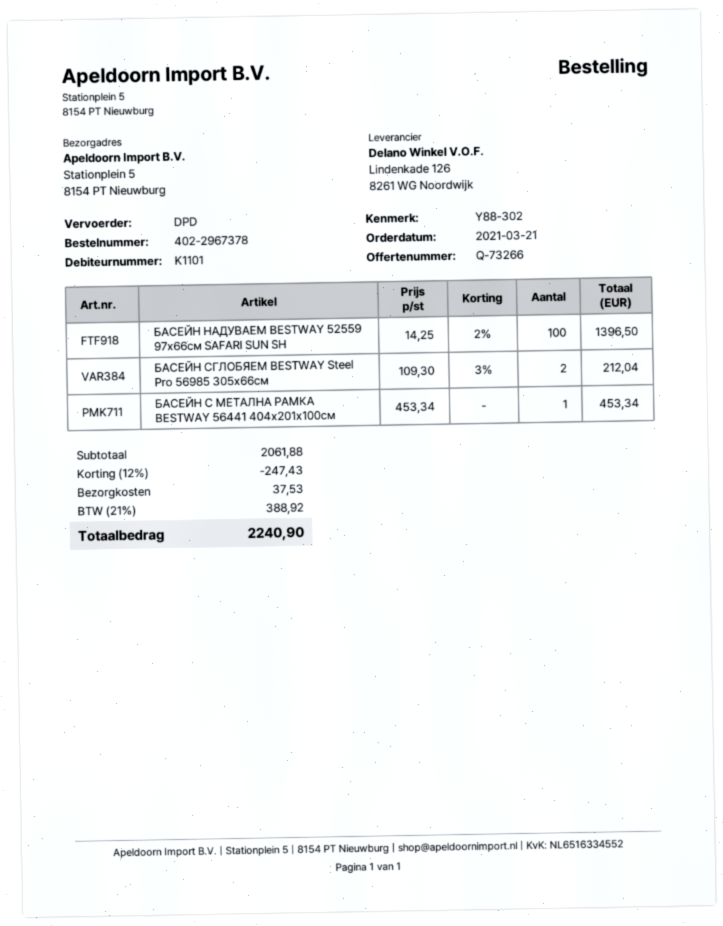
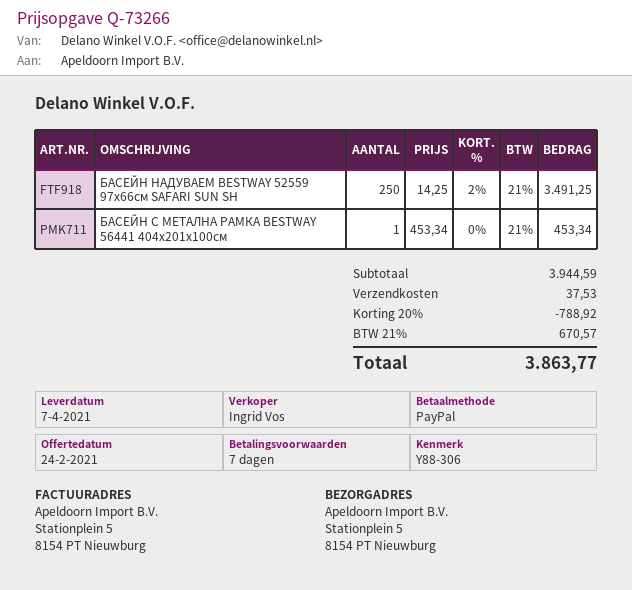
reference: Y88-302 -> Y88-306
БАСЕЙН НАДУВАЕМ BESTWAY 52559 97х66см SAFARI SUN SH: 100 x 14.25 - 2% = 1396.50 -> 250 x 14.25 - 2% = 3491.25
БАСЕЙН СГЛОБЯЕМ BESTWAY Steel Pro 56985 305x66см: 2 x 109.30 - 3% = 212.04 -> none
subtotal: 2061.88 -> 3944.59
discount: 12% = 247.43 -> 20% = 788.92
tax: 21% = 388.92 -> 21% = 670.57
total: 2240.90 -> 3863.77

